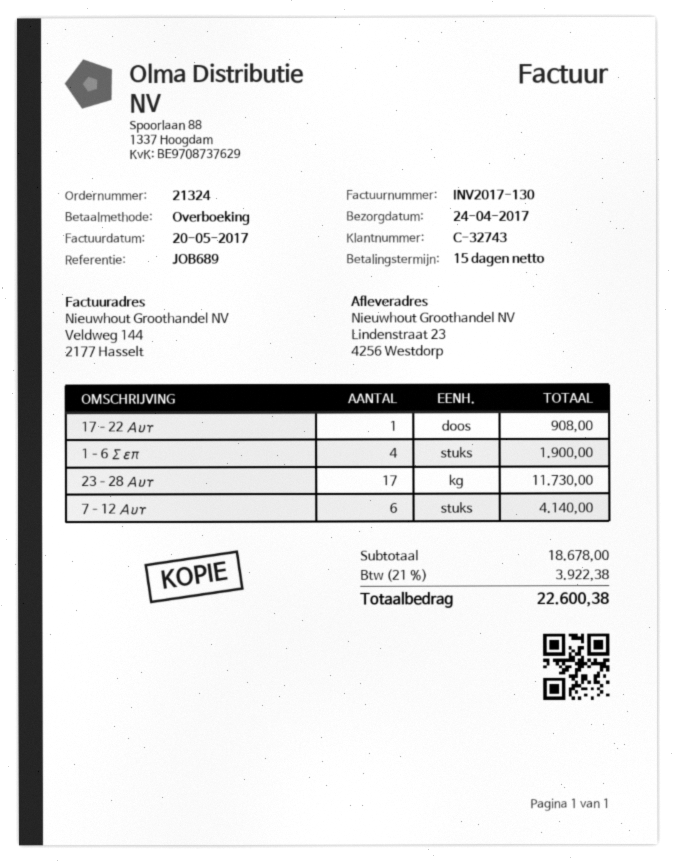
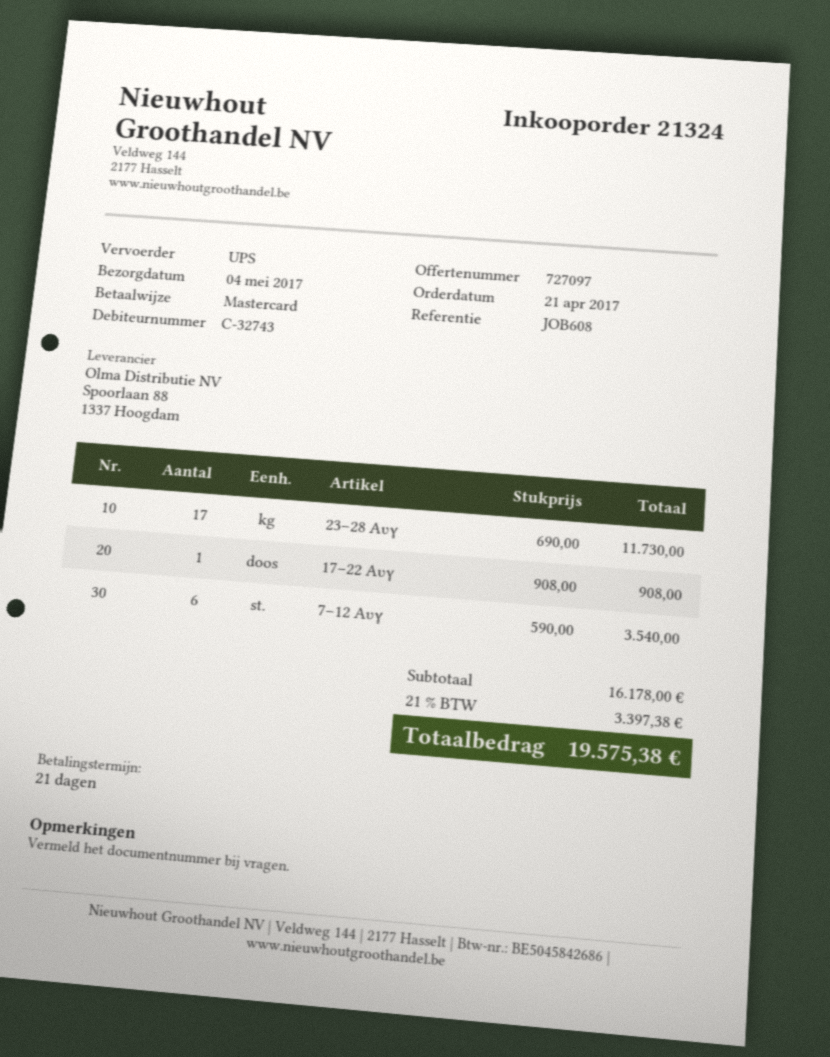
delivery date: 2017-04-24 -> 2017-05-04
payment terms: 15 days -> 21 days
reference: JOB689 -> JOB608
payment method: bank transfer -> Mastercard
1–6 Σεπ: 4 for 1900.00 -> none
7–12 Αυγ: 6 for 4140.00 -> 6 for 3540.00
subtotal: 18678.00 -> 16178.00
tax: 21% = 3922.38 -> 21% = 3397.38
total: 22600.38 -> 19575.38

